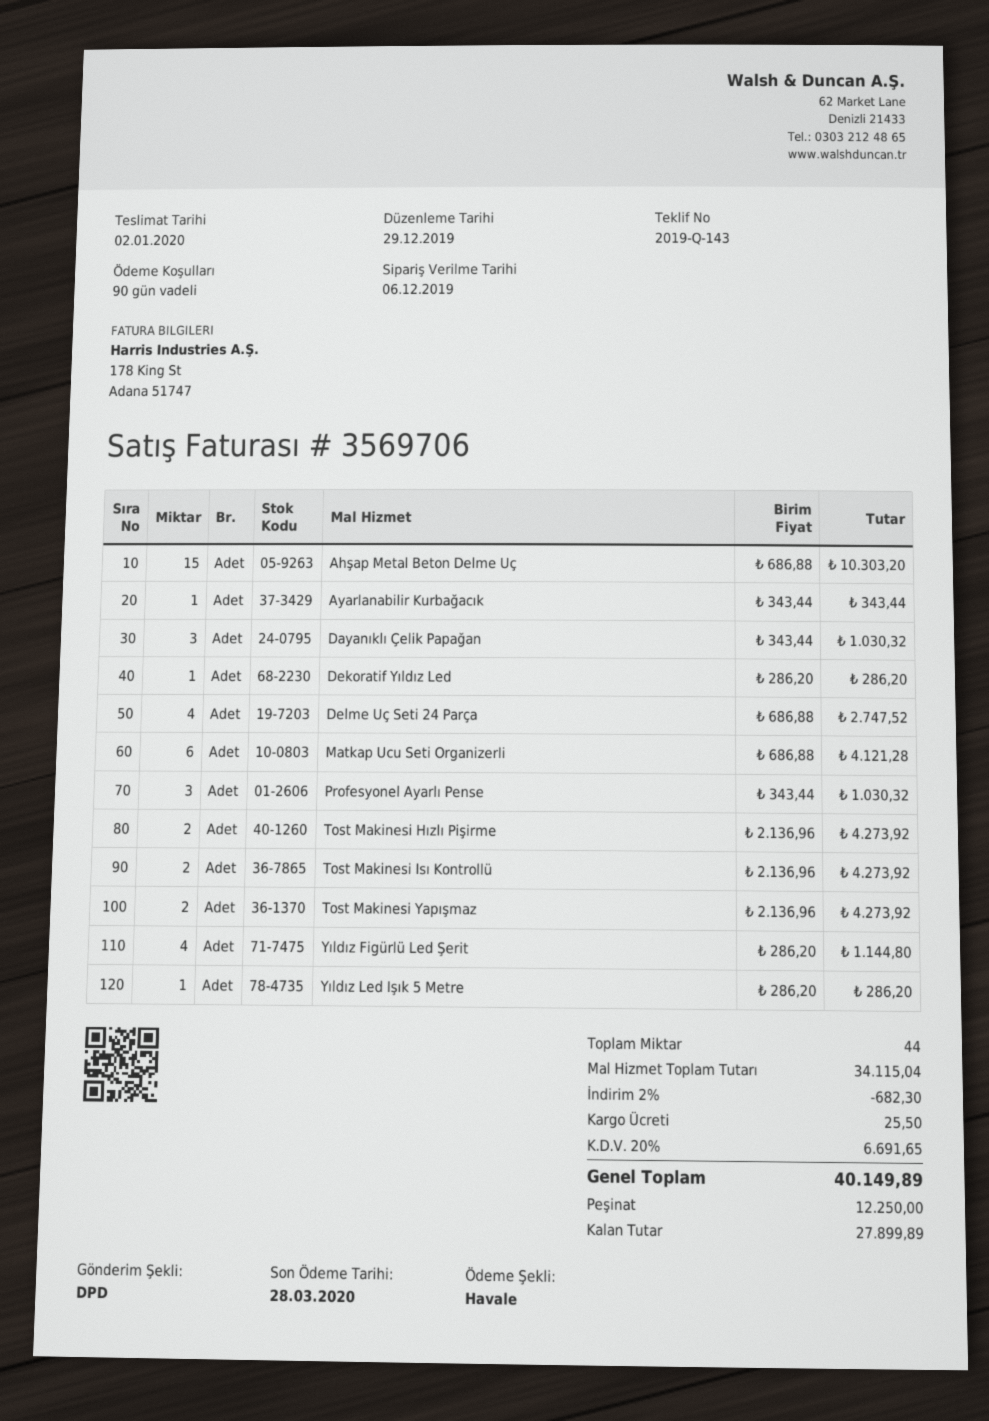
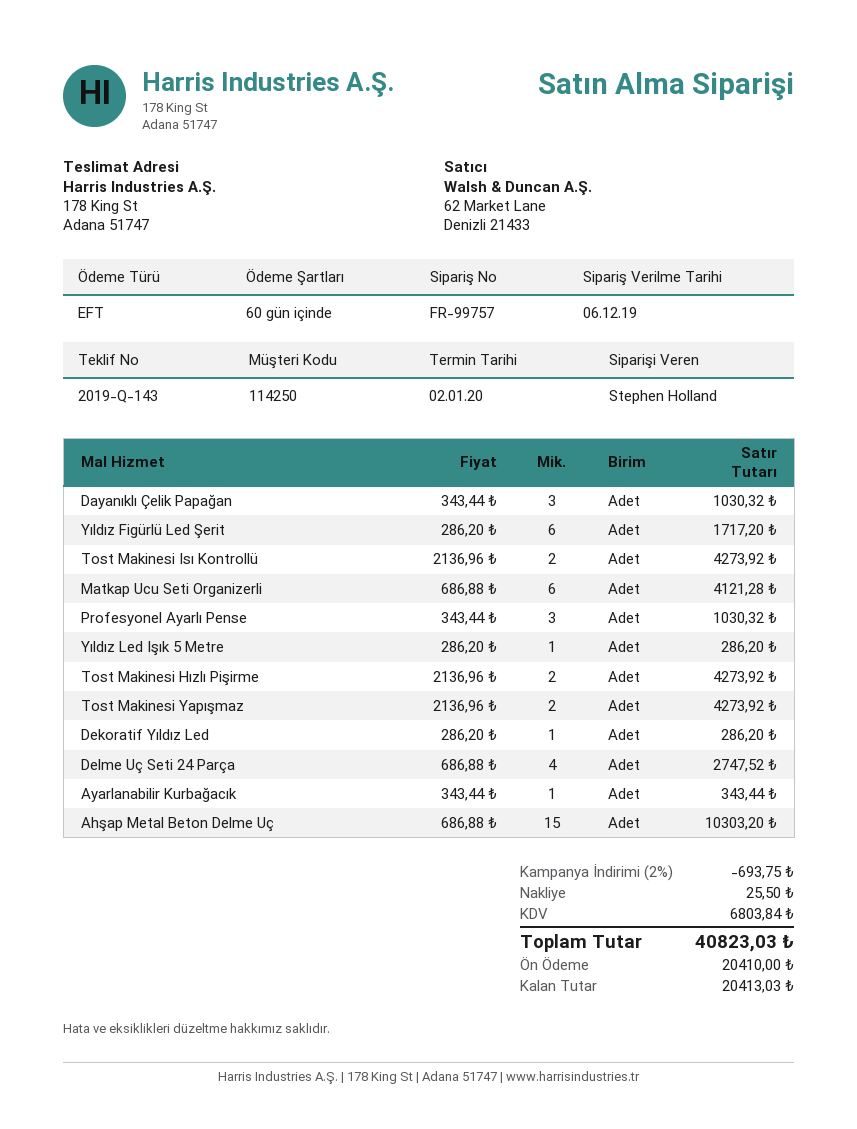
payment terms: 90 days -> 60 days
Yıldız Figürlü Led Şerit: 4 x 286.20 = 1144.80 -> 6 x 286.20 = 1717.20
discount: 2% = 682.30 -> 2% = 693.75
tax: 6691.65 -> 6803.84
total: 40149.89 -> 40823.03
deposit: 12250.00 -> 20410.00
balance: 27899.89 -> 20413.03

